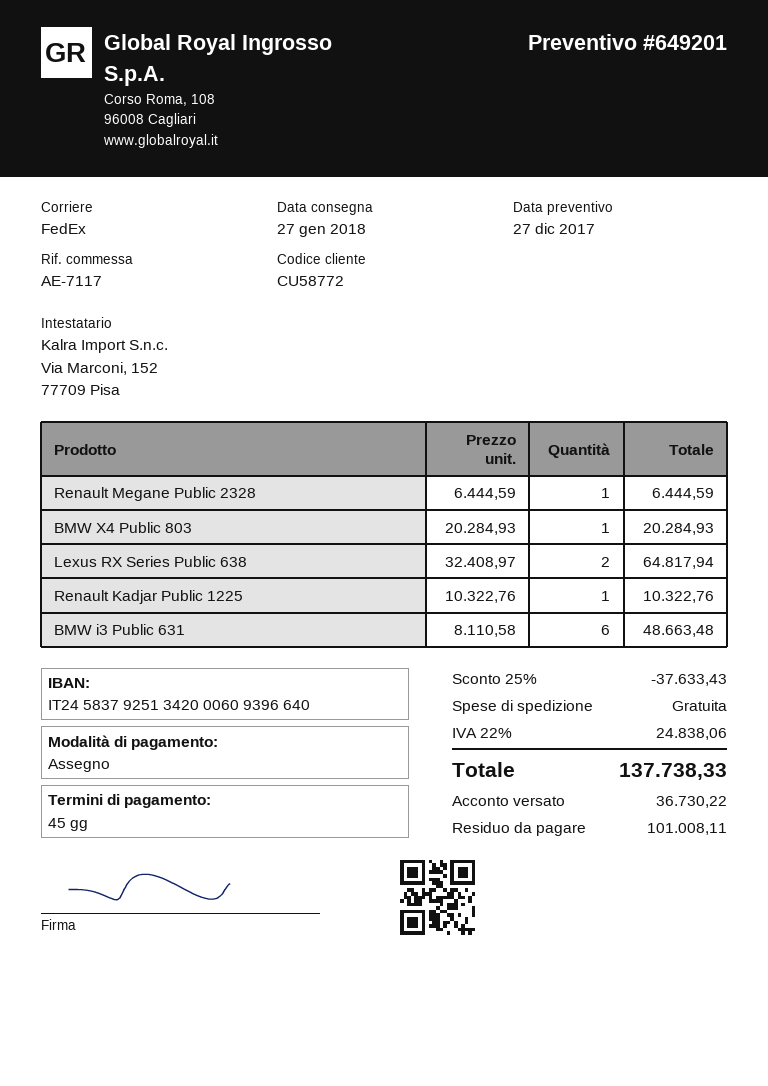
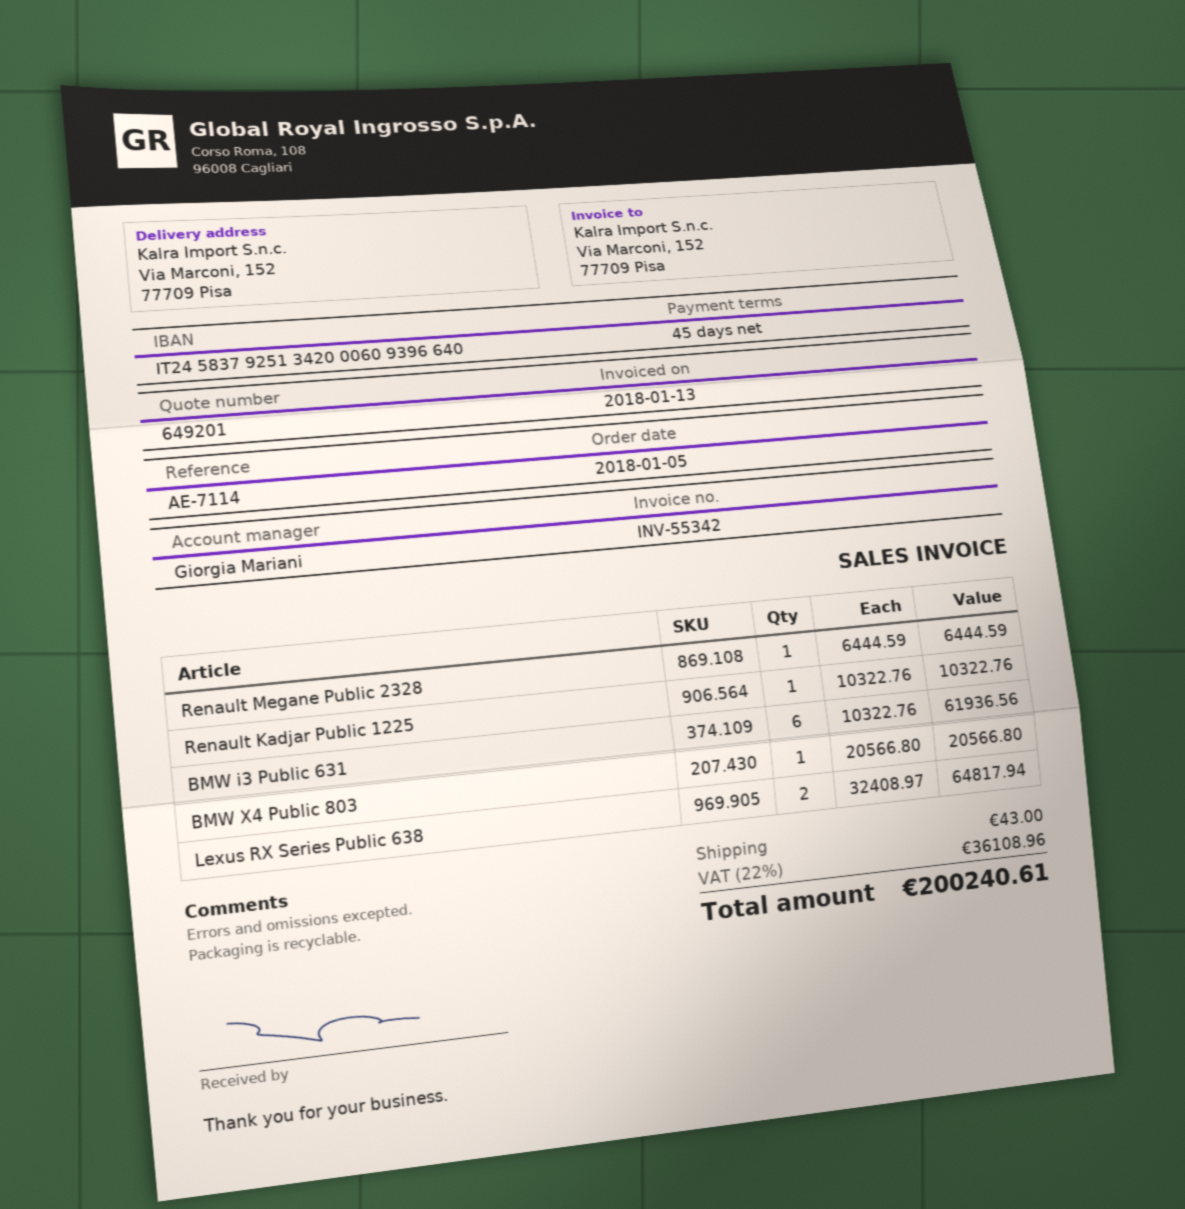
reference: AE-7117 -> AE-7114
BMW X4 Public 803: 1 x 20284.93 = 20284.93 -> 1 x 20566.80 = 20566.80
BMW i3 Public 631: 6 x 8110.58 = 48663.48 -> 6 x 10322.76 = 61936.56
discount: 25% = 37633.43 -> none
shipping: 0.00 -> 43.00
tax: 22% = 24838.06 -> 22% = 36108.96
total: 137738.33 -> 200240.61

